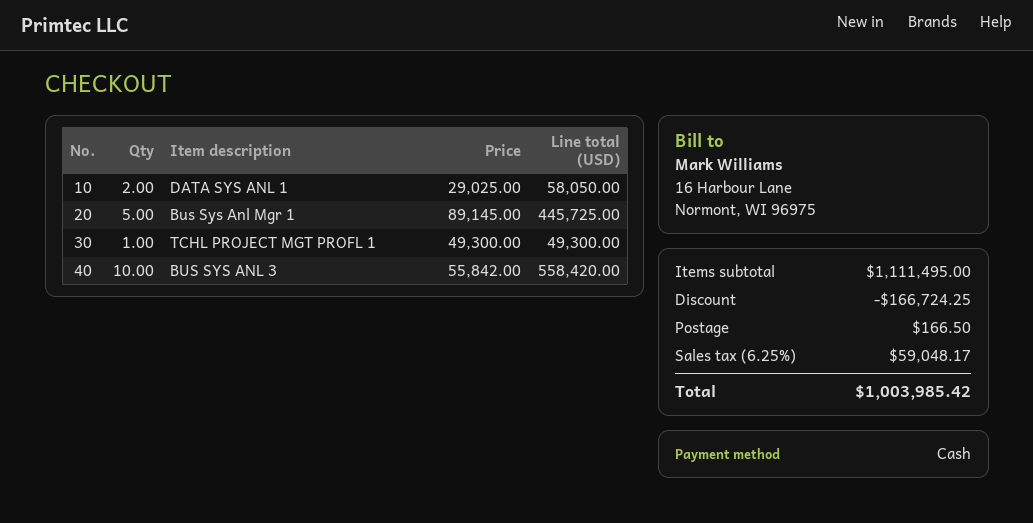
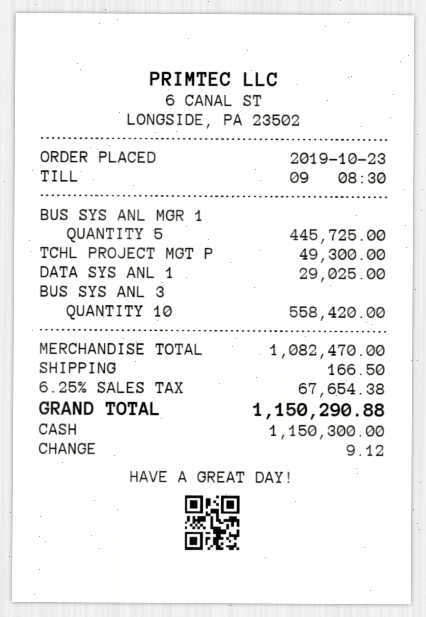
DATA SYS ANL 1: 2 for 58050.00 -> 1 for 29025.00
subtotal: 1111495.00 -> 1082470.00
discount: 166724.25 -> none
tax: 6.25% = 59048.17 -> 6.25% = 67654.38
total: 1003985.42 -> 1150290.88

